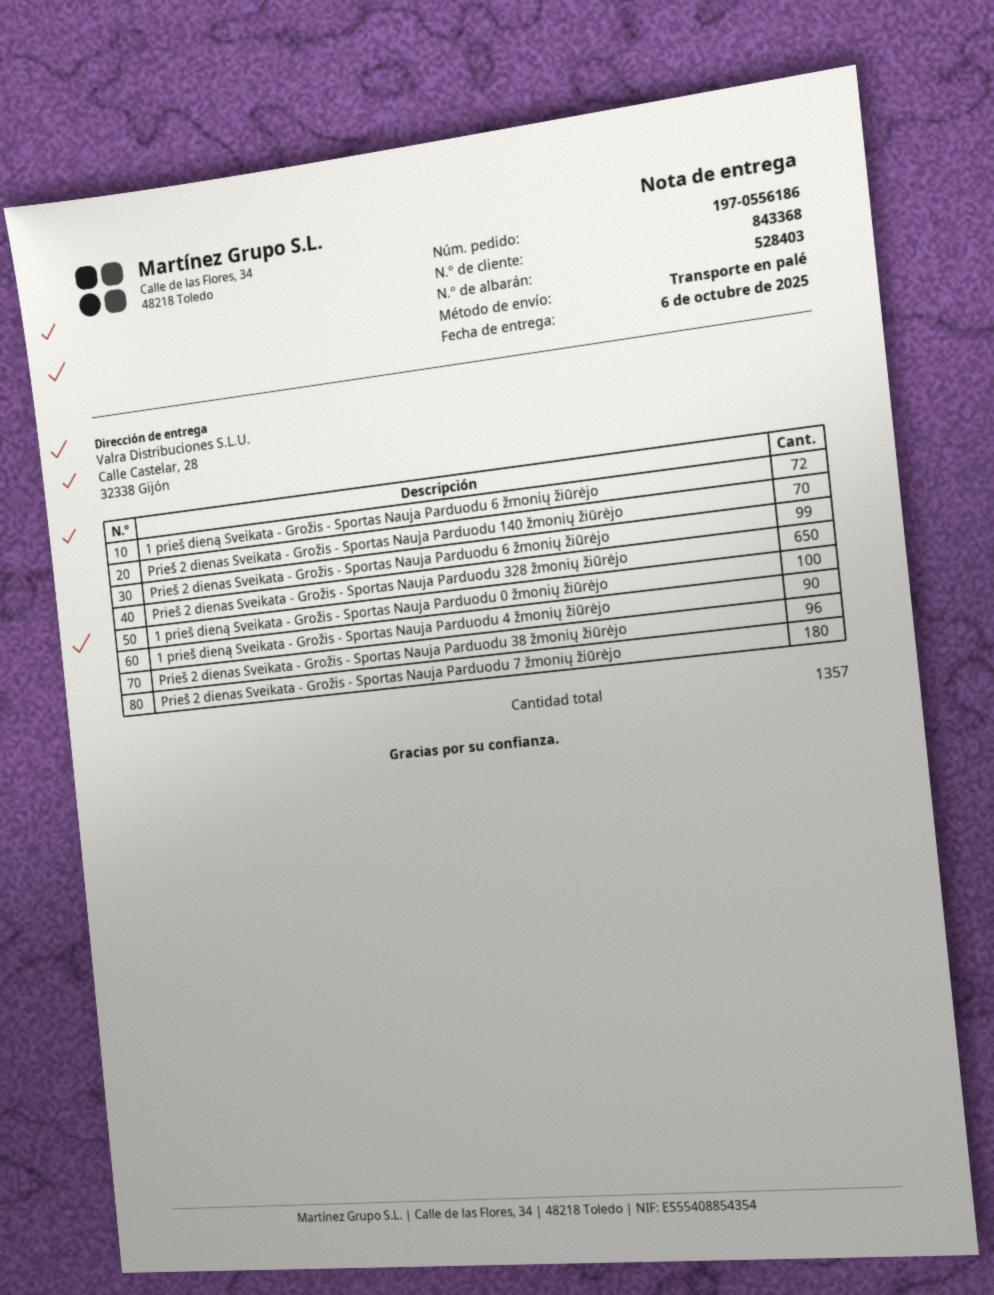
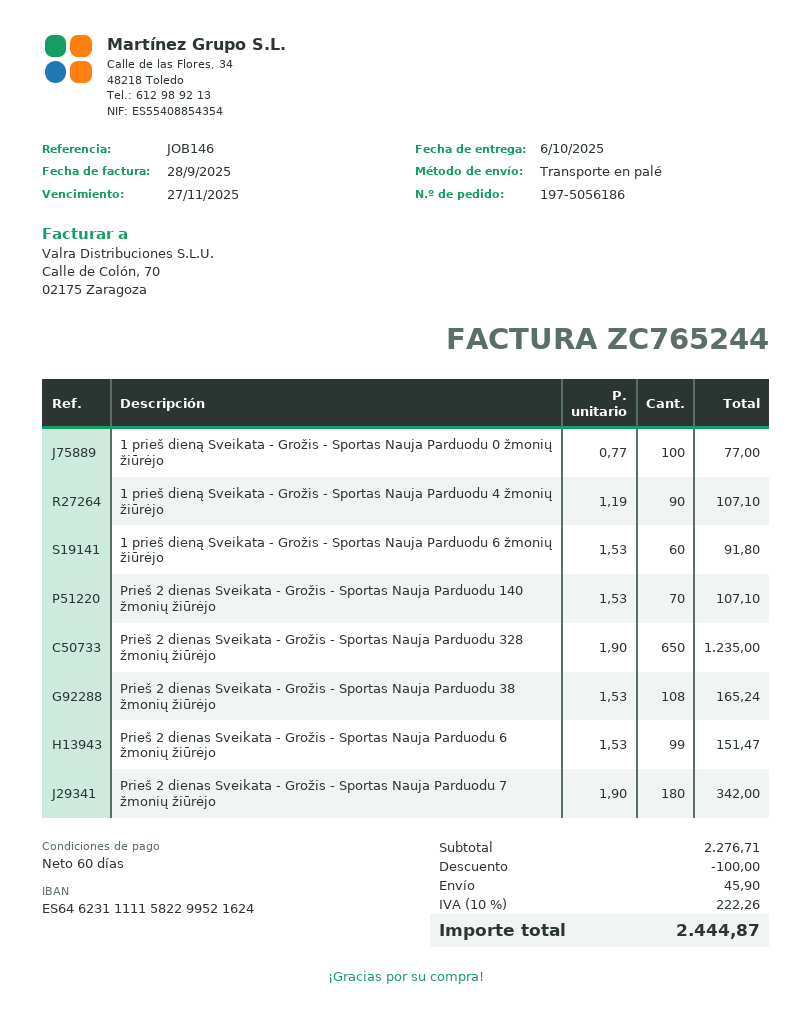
order number: 197-0556186 -> 197-5056186
1 prieš dieną Sveikata - Grožis - Sportas Nauja Parduodu 6 žmonių žiūrėjo: 72 -> 60
Prieš 2 dienas Sveikata - Grožis - Sportas Nauja Parduodu 38 žmonių žiūrėjo: 96 -> 108

